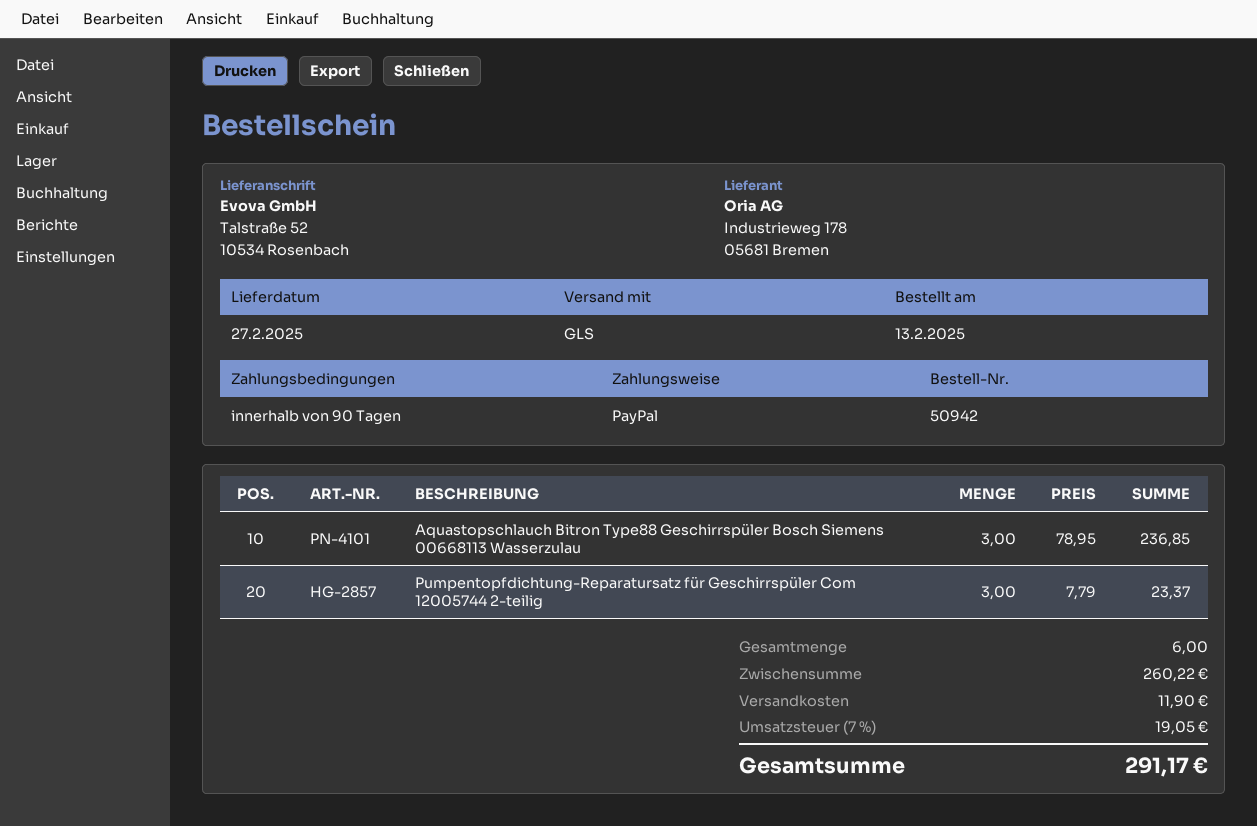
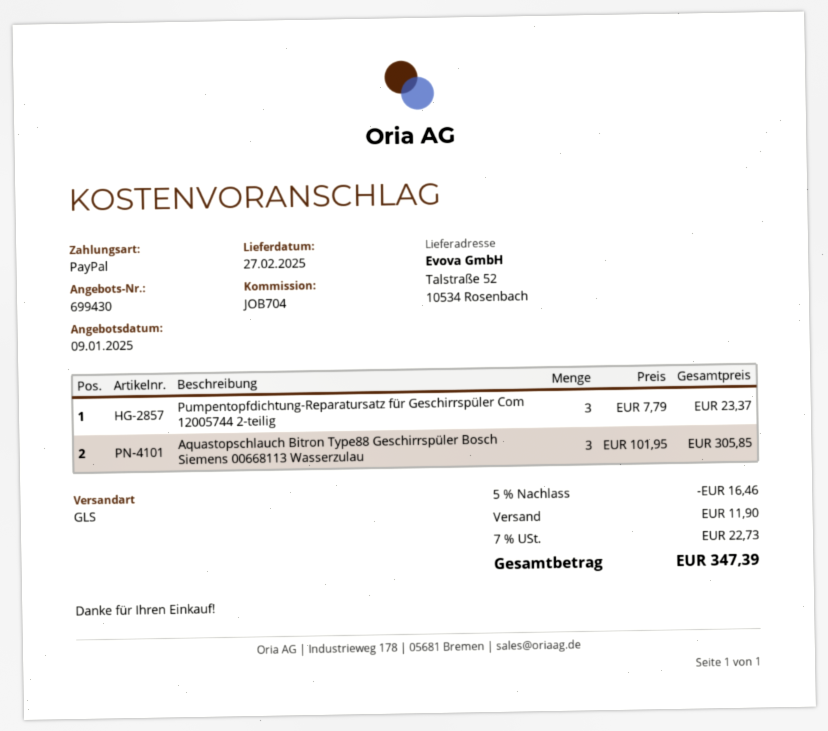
Aquastopschlauch Bitron Type88 Geschirrspüler Bosch Siemens 00668113 Wasserzulau: 3 x 78.95 = 236.85 -> 3 x 101.95 = 305.85
discount: none -> 5% = 16.46
tax: 7% = 19.05 -> 7% = 22.73
total: 291.17 -> 347.39

